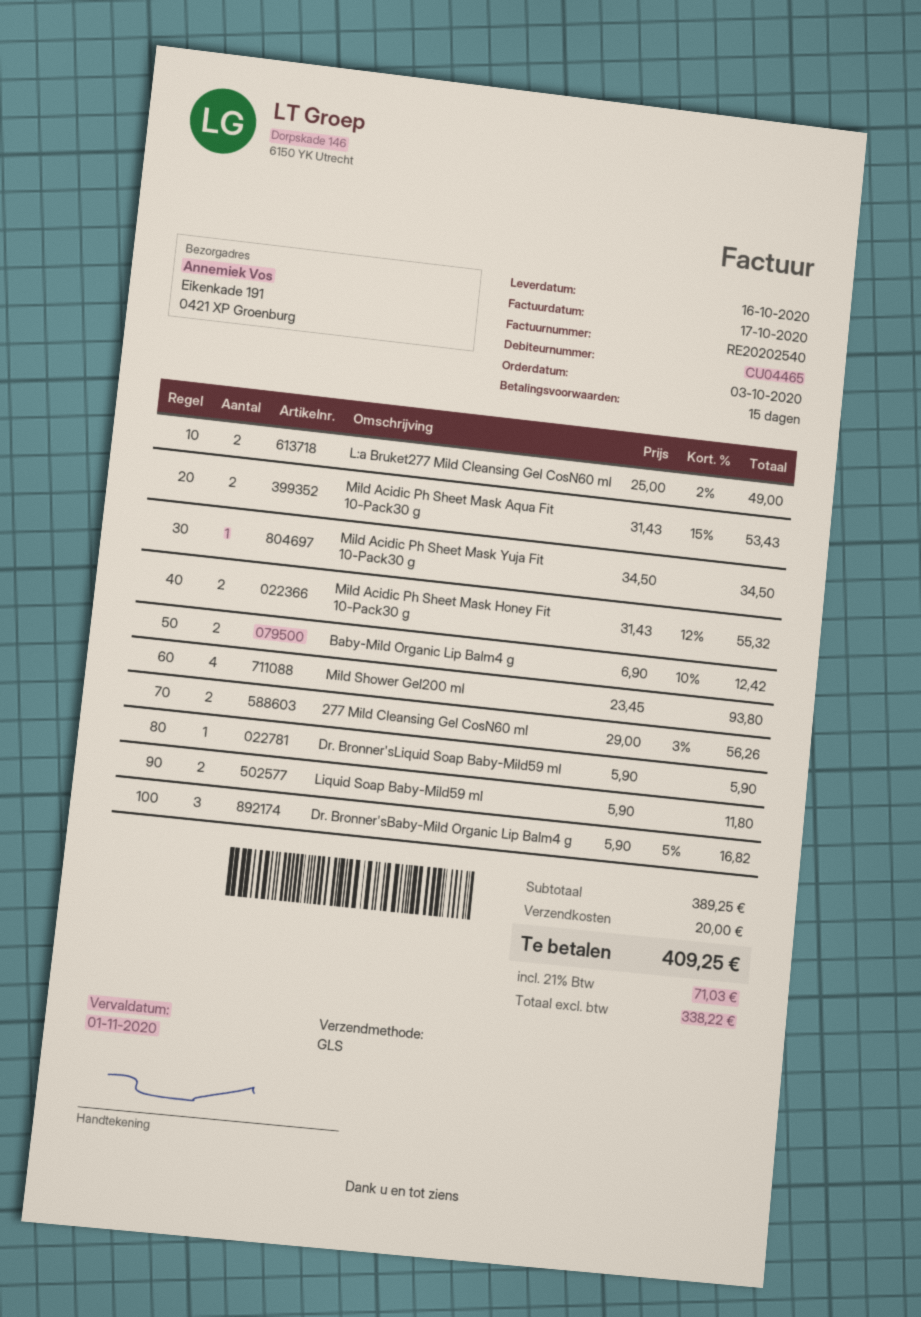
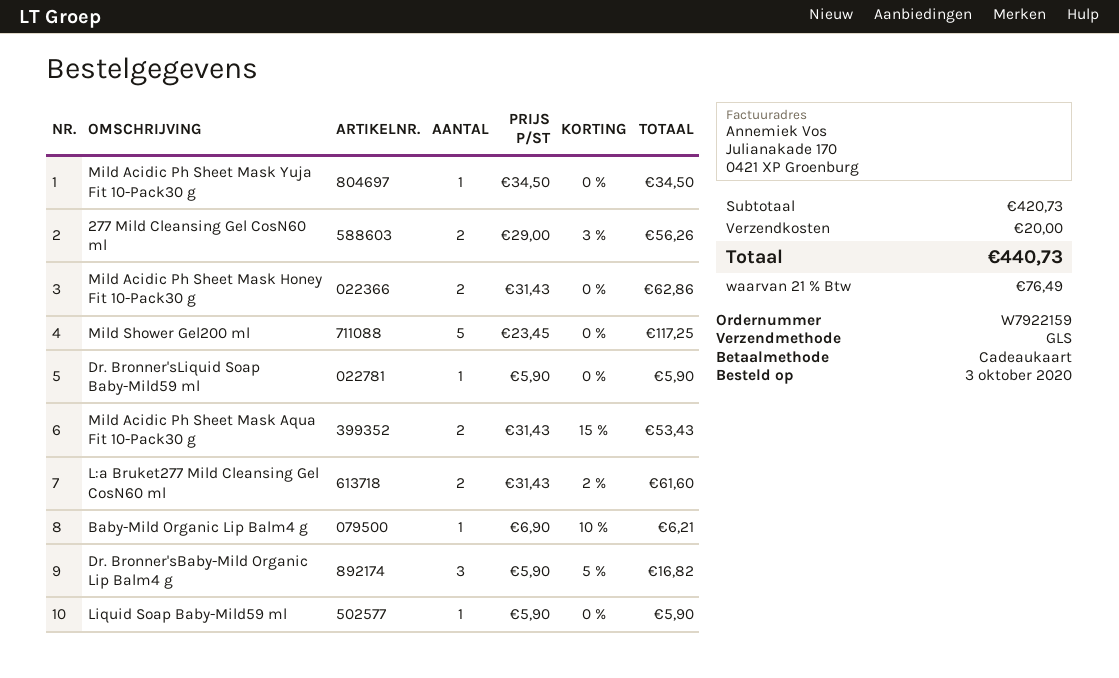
L:a Bruket277 Mild Cleansing Gel CosN60 ml: 2 x 25.00 - 2% = 49.00 -> 2 x 31.43 - 2% = 61.60
Mild Acidic Ph Sheet Mask Honey Fit 10-Pack30 g: 2 x 31.43 - 12% = 55.32 -> 2 x 31.43 = 62.86
Baby-Mild Organic Lip Balm4 g: 2 x 6.90 - 10% = 12.42 -> 1 x 6.90 - 10% = 6.21
Mild Shower Gel200 ml: 4 x 23.45 = 93.80 -> 5 x 23.45 = 117.25
Liquid Soap Baby-Mild59 ml: 2 x 5.90 = 11.80 -> 1 x 5.90 = 5.90
subtotal: 389.25 -> 420.73
tax: 21% = 71.03 -> 21% = 76.49
total: 409.25 -> 440.73

